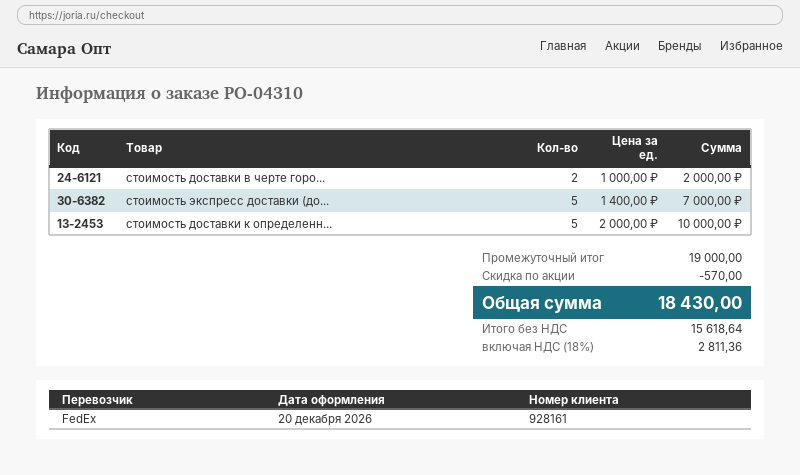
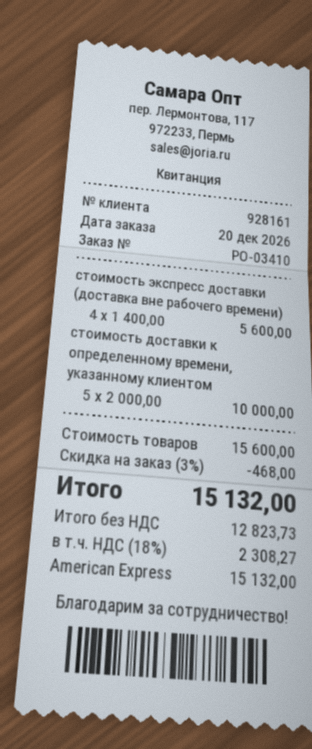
order number: PO-04310 -> PO-03410
стоимость доставки в черте горо...: 2 x 1000.00 = 2000.00 -> none
стоимость экспресс доставки (до...: 5 x 1400.00 = 7000.00 -> 4 x 1400.00 = 5600.00
subtotal: 19000.00 -> 15600.00
discount: 570.00 -> 468.00
net: 15618.64 -> 12823.73
tax: 18% = 2811.36 -> 18% = 2308.27
total: 18430.00 -> 15132.00

